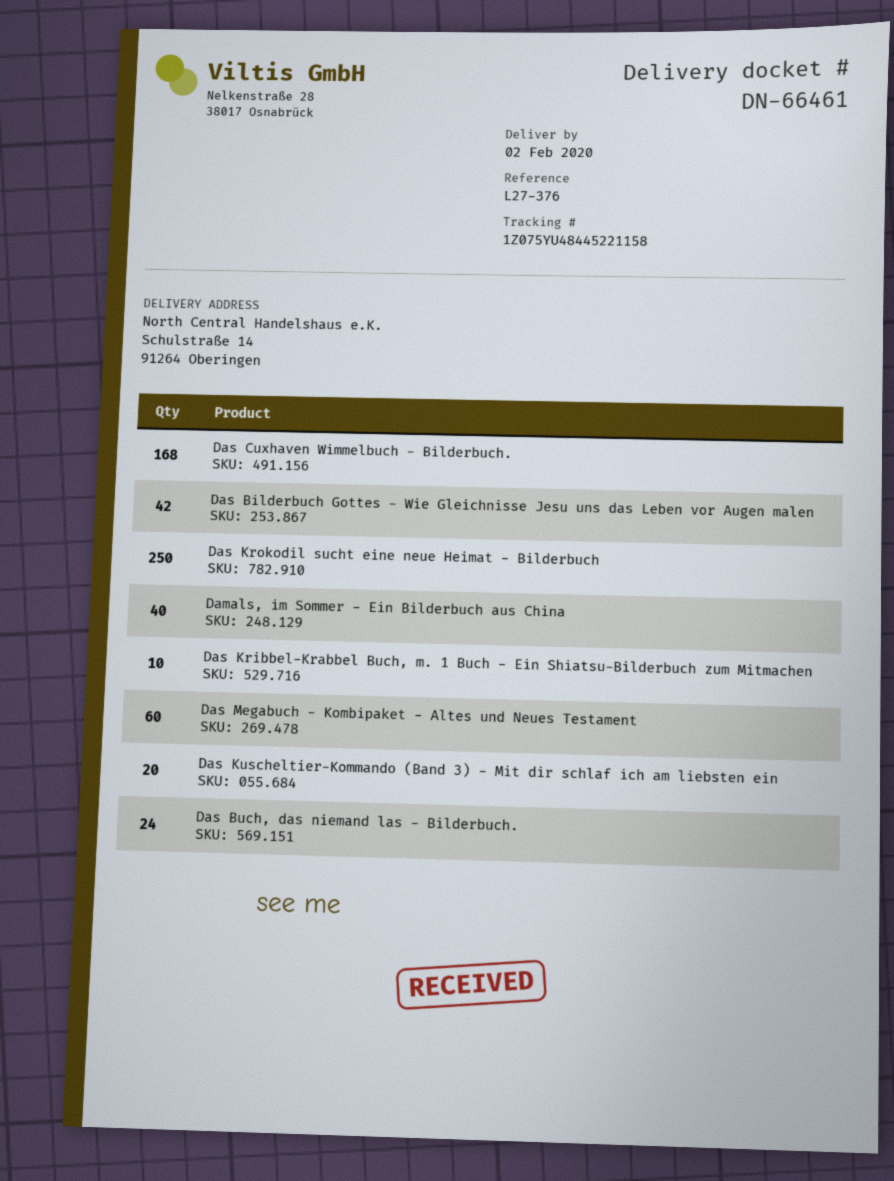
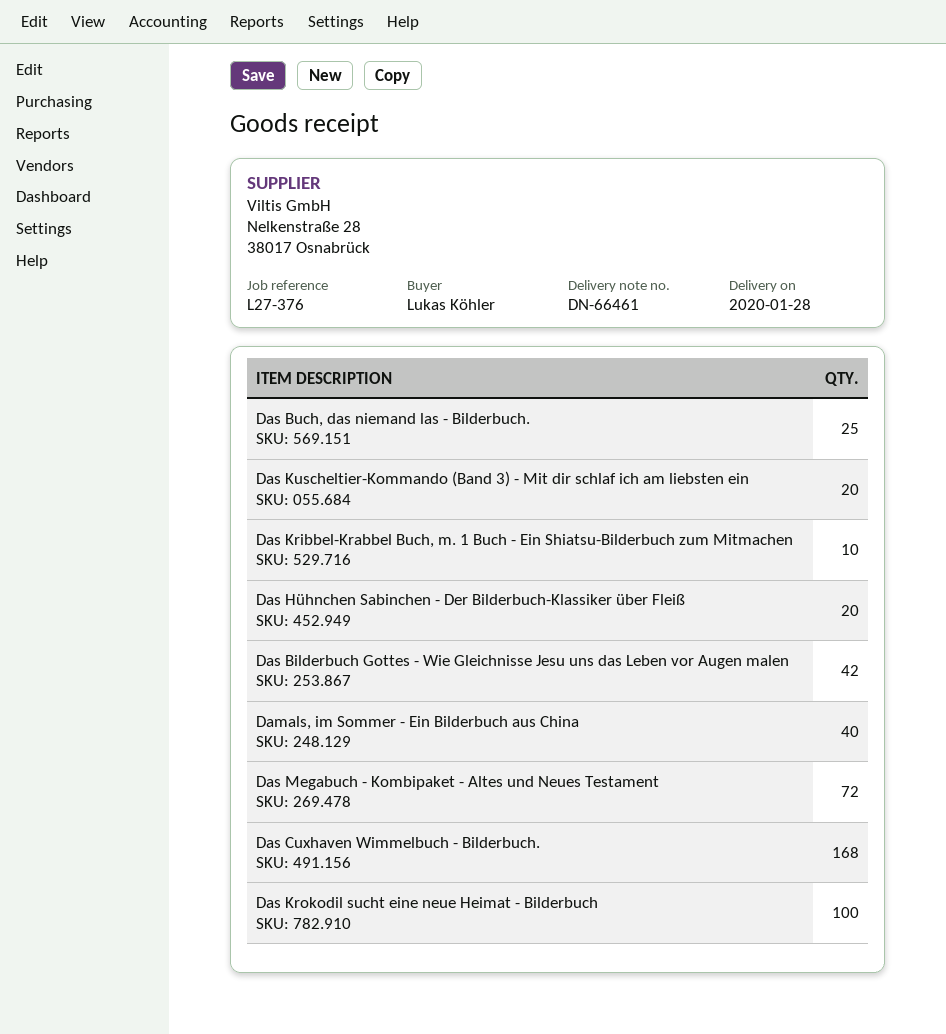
delivery date: 2020-02-02 -> 2020-01-28
Das Krokodil sucht eine neue Heimat - Bilderbuch: 250 -> 100
Das Megabuch - Kombipaket - Altes und Neues Testament: 60 -> 72
Das Buch, das niemand las - Bilderbuch.: 24 -> 25
Das Hühnchen Sabinchen - Der Bilderbuch-Klassiker über Fleiß: none -> 20

